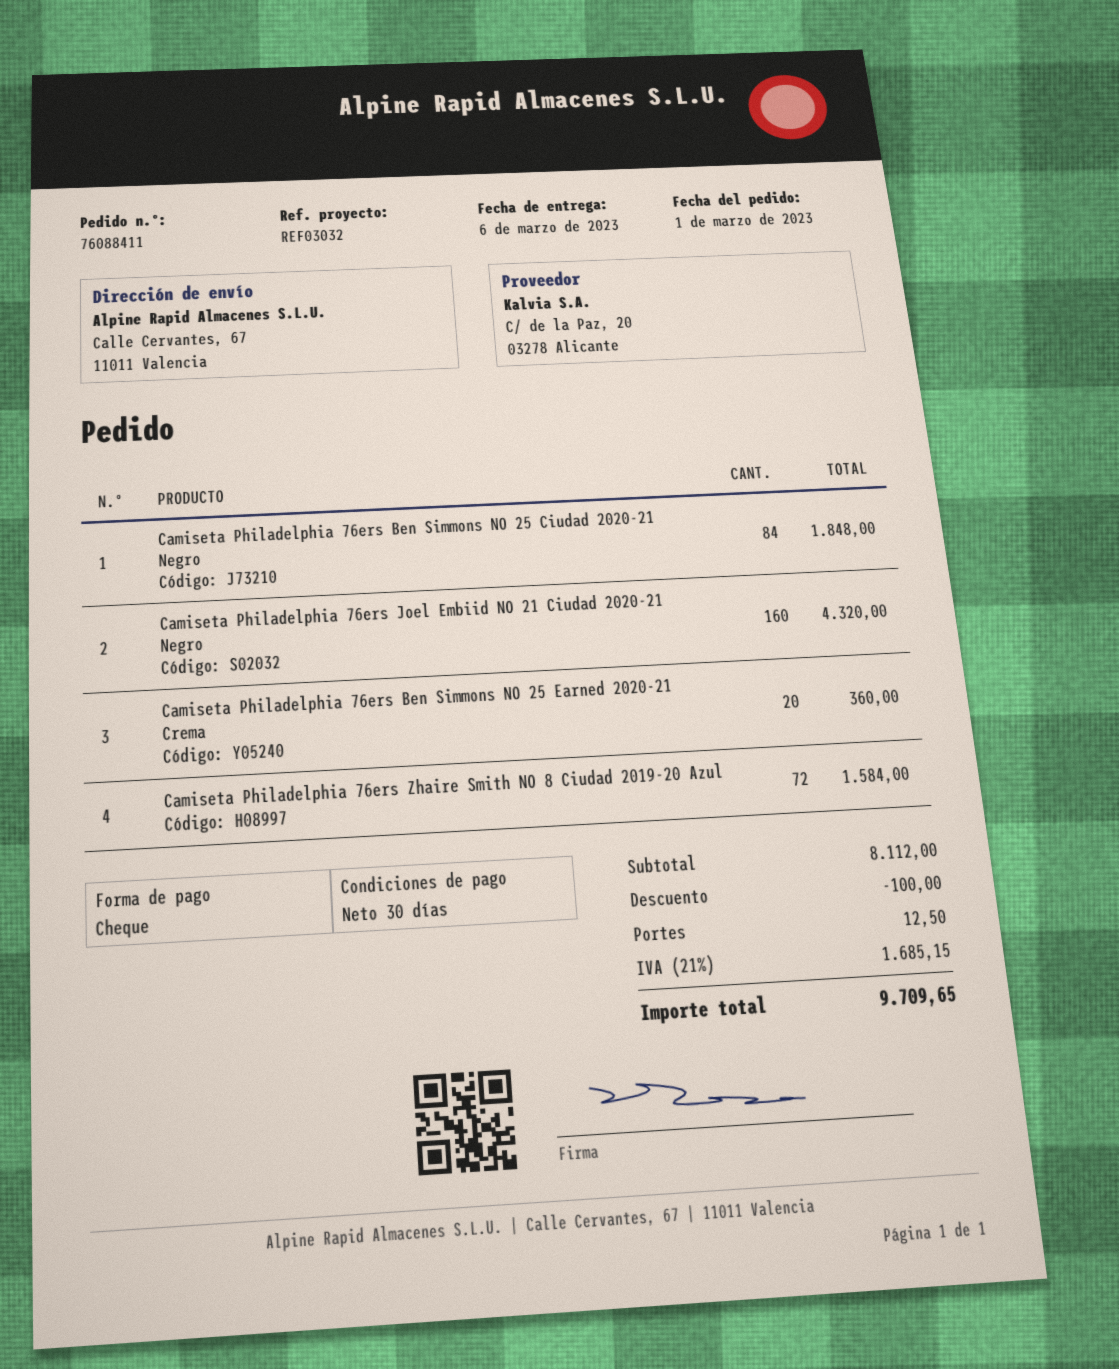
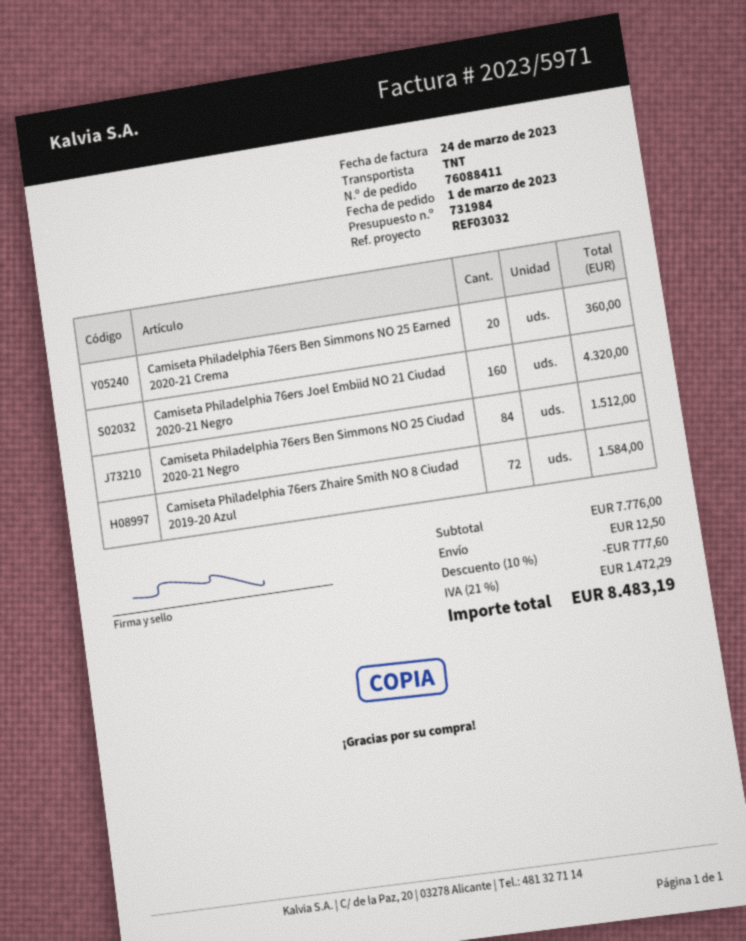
Camiseta Philadelphia 76ers Ben Simmons NO 25 Ciudad 2020-21 Negro: 84 for 1848.00 -> 84 for 1512.00
subtotal: 8112.00 -> 7776.00
discount: 100.00 -> 777.60
tax: 21% = 1685.15 -> 21% = 1472.29
total: 9709.65 -> 8483.19

